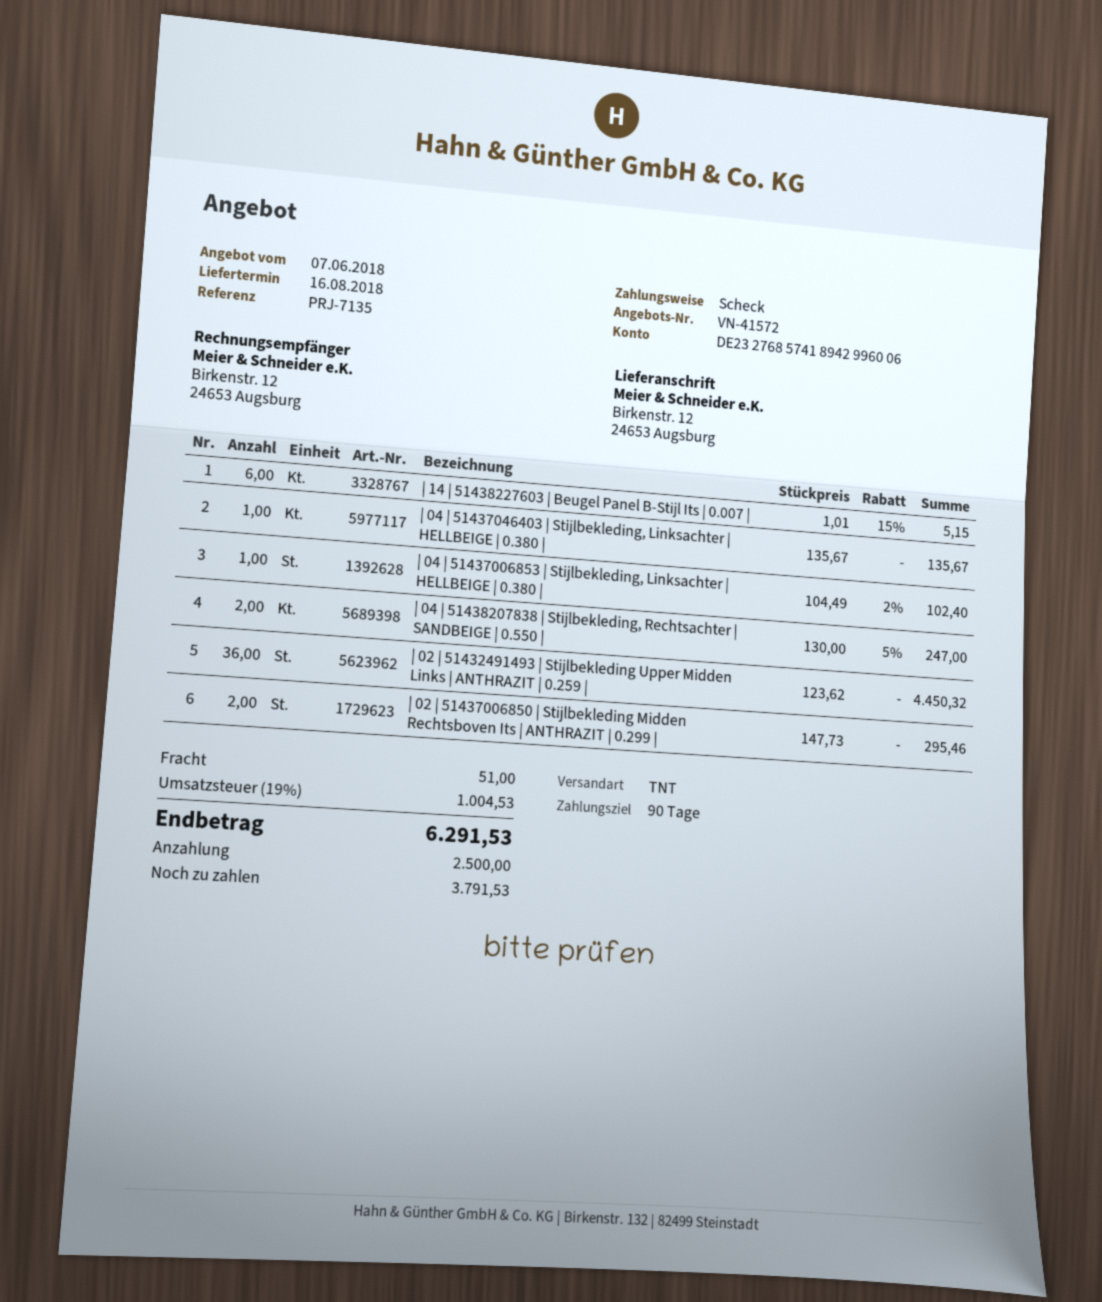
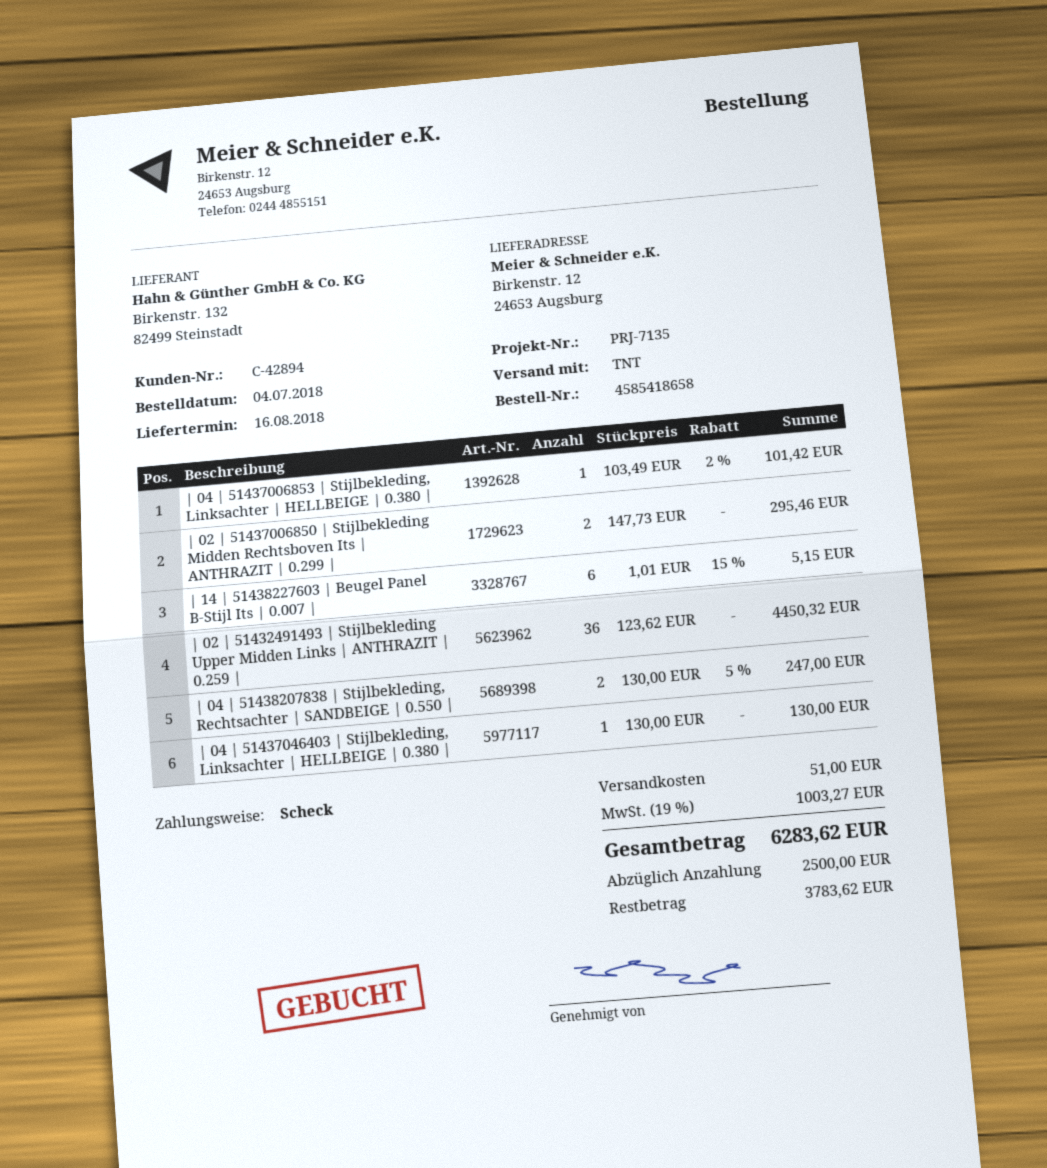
| 04 | 51437046403 | Stijlbekleding, Linksachter | HELLBEIGE | 0.380 |: 1 x 135.67 = 135.67 -> 1 x 130.00 = 130.00
| 04 | 51437006853 | Stijlbekleding, Linksachter | HELLBEIGE | 0.380 |: 1 x 104.49 - 2% = 102.40 -> 1 x 103.49 - 2% = 101.42
tax: 19% = 1004.53 -> 19% = 1003.27
total: 6291.53 -> 6283.62
balance: 3791.53 -> 3783.62

